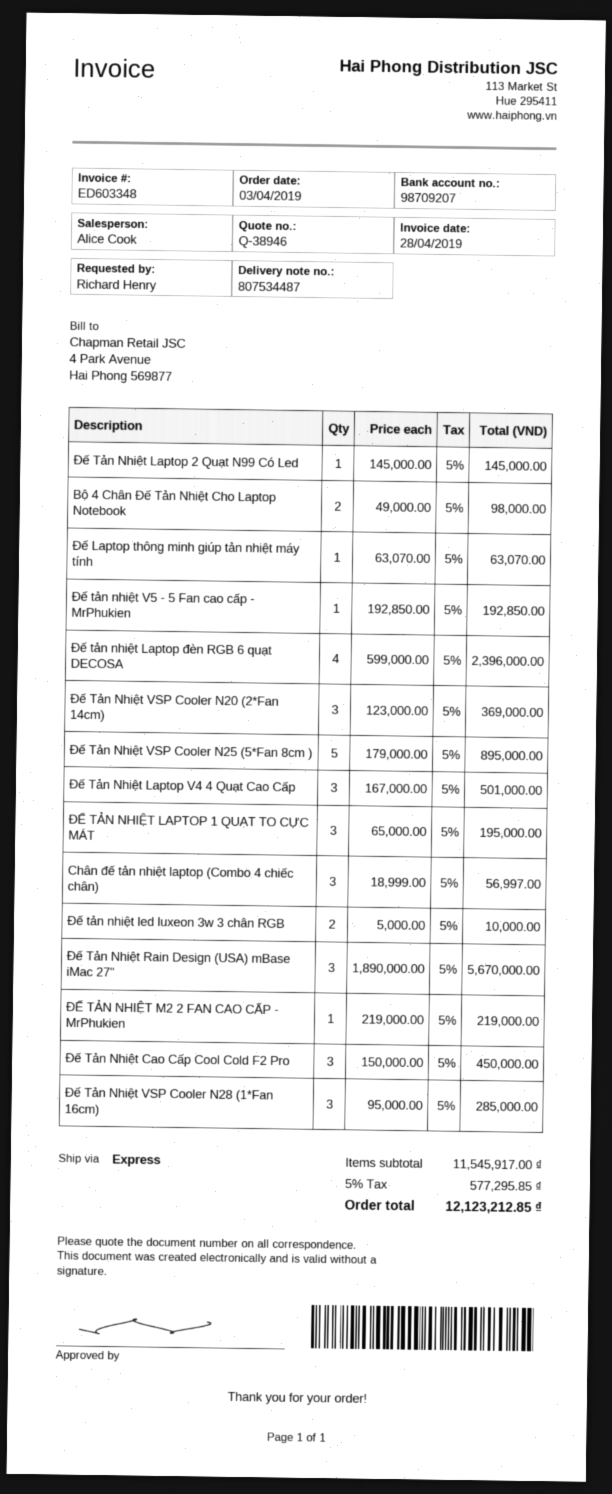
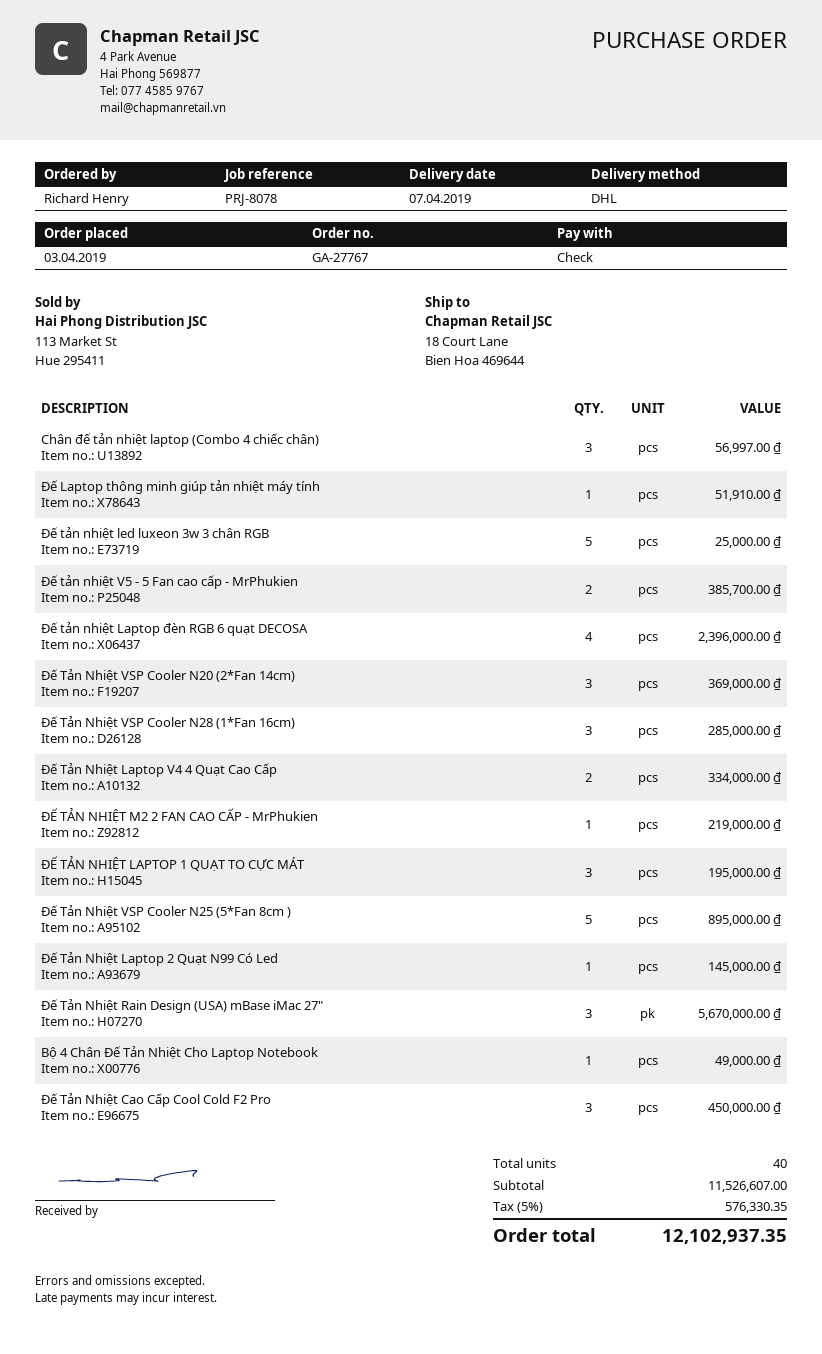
shipping method: express -> DHL
Bộ 4 Chân Đế Tản Nhiệt Cho Laptop Notebook: 2 for 98000.00 -> 1 for 49000.00
Đế Laptop thông minh giúp tản nhiệt máy tính: 1 for 63070.00 -> 1 for 51910.00
Đế tản nhiệt V5 - 5 Fan cao cấp - MrPhukien: 1 for 192850.00 -> 2 for 385700.00
Đế Tản Nhiệt Laptop V4 4 Quạt Cao Cấp: 3 for 501000.00 -> 2 for 334000.00
Đế tản nhiệt led luxeon 3w 3 chân RGB: 2 for 10000.00 -> 5 for 25000.00
subtotal: 11545917.00 -> 11526607.00
tax: 5% = 577295.85 -> 5% = 576330.35
total: 12123212.85 -> 12102937.35

